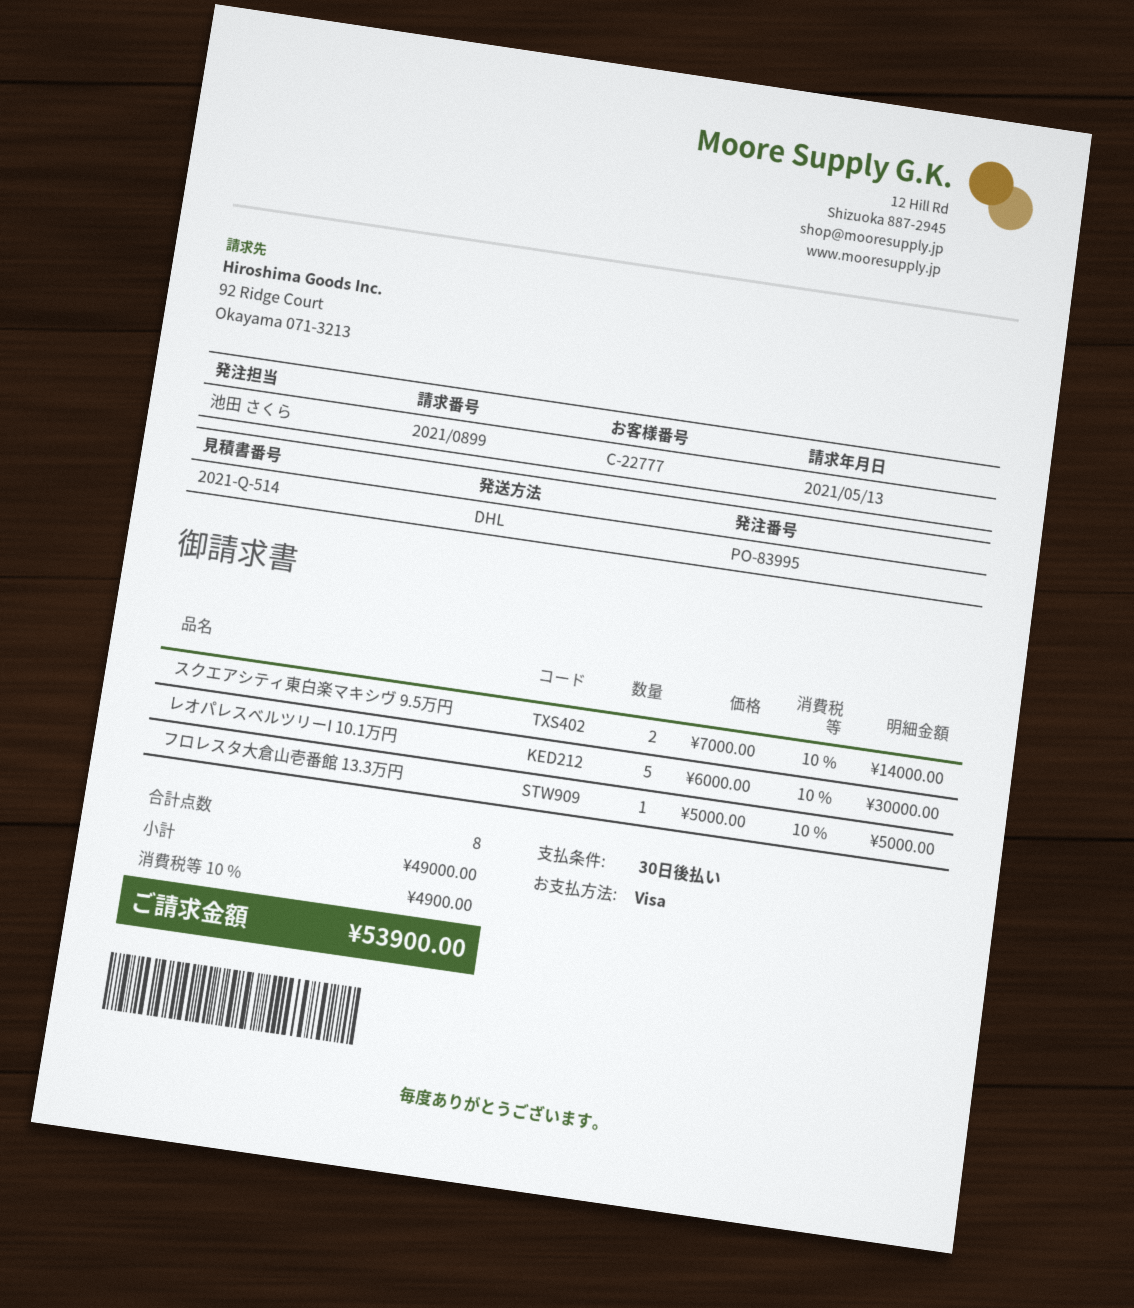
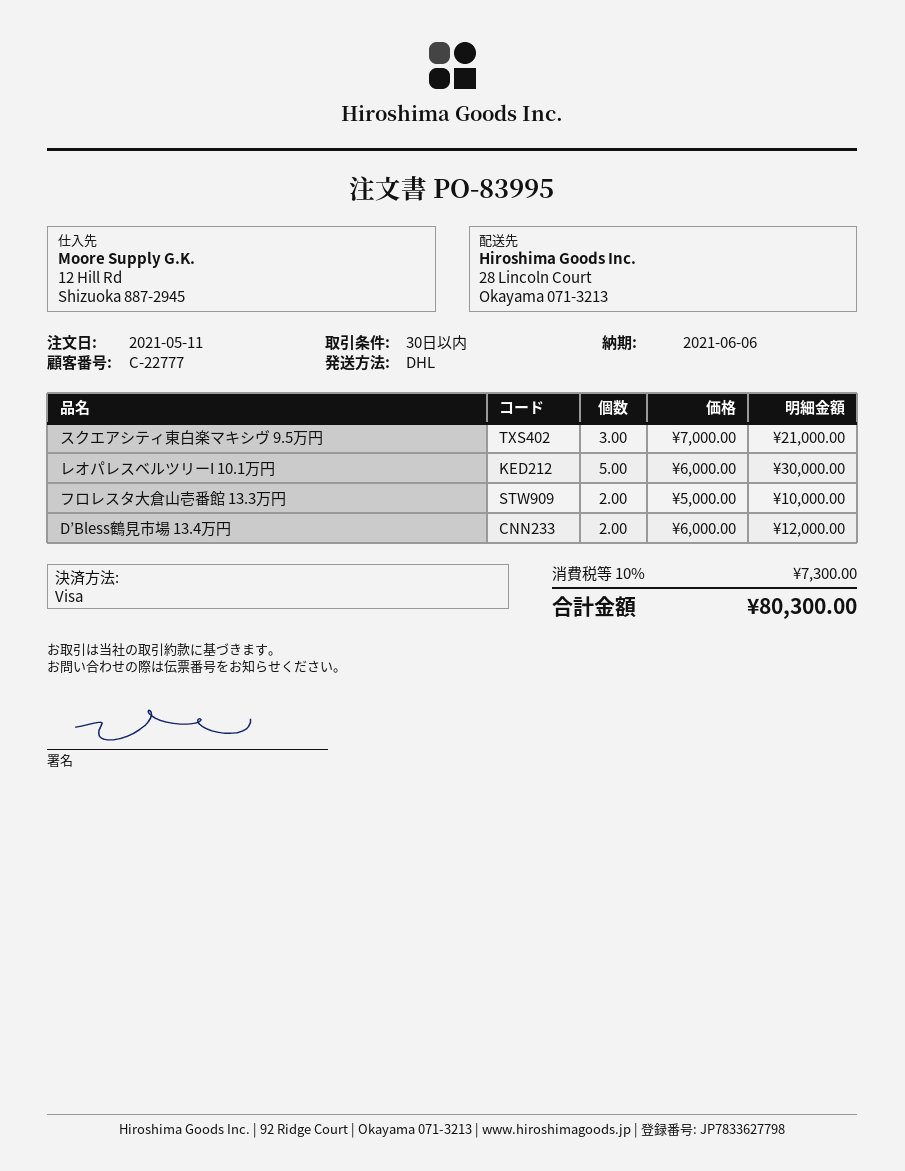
スクエアシティ東白楽マキシヴ 9.5万円: 2 x 7000.00 = 14000.00 -> 3 x 7000.00 = 21000.00
フロレスタ大倉山壱番館 13.3万円: 1 x 5000.00 = 5000.00 -> 2 x 5000.00 = 10000.00
D’Bless鶴見市場 13.4万円: none -> 2 x 6000.00 = 12000.00
tax: 10% = 4900.00 -> 10% = 7300.00
total: 53900.00 -> 80300.00

